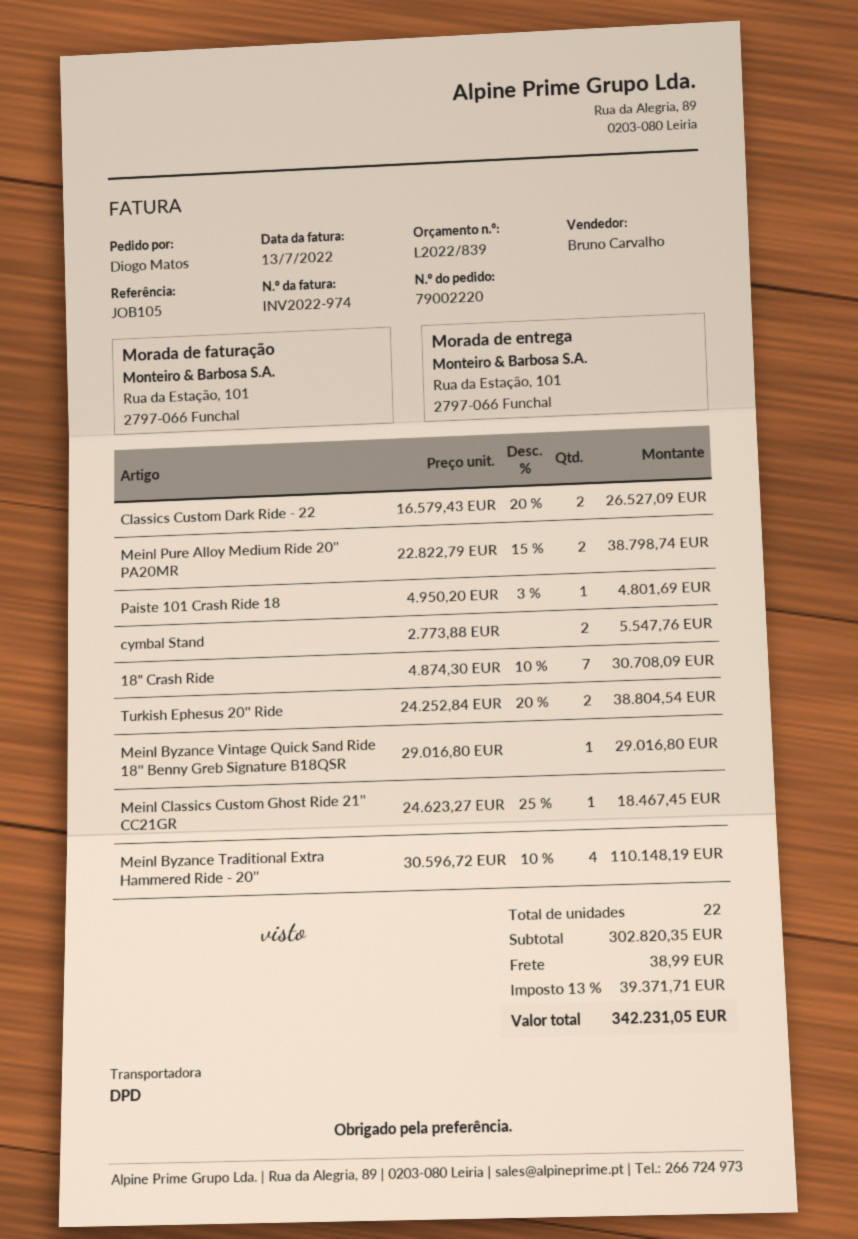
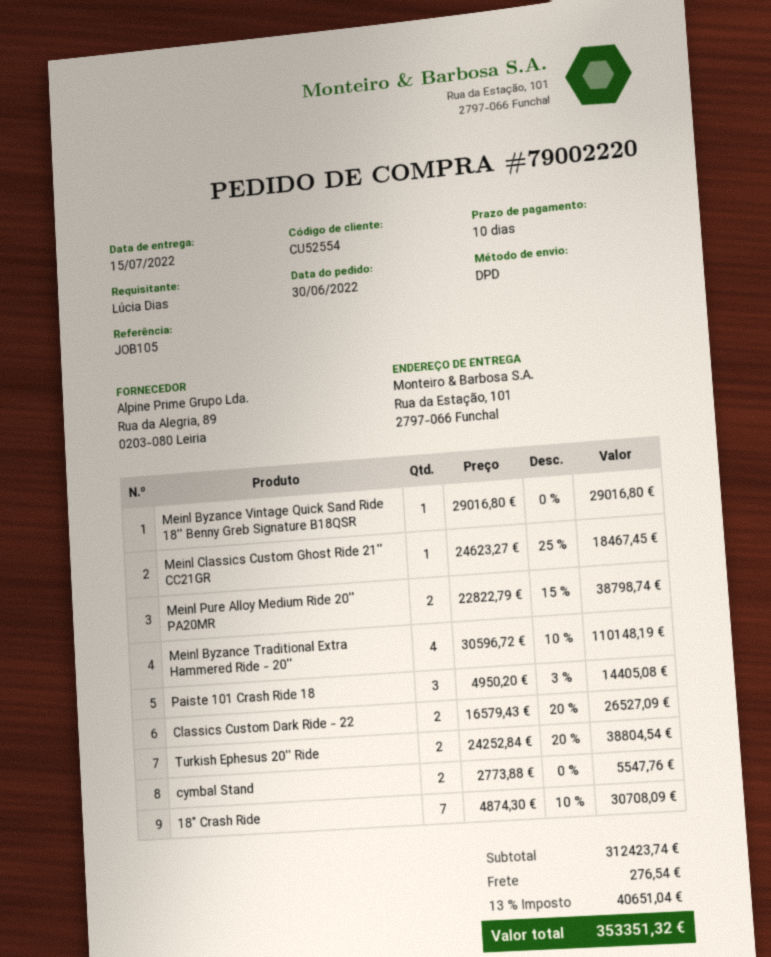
ordered by: Diogo Matos -> Lúcia Dias
Paiste 101 Crash Ride 18: 1 x 4950.20 - 3% = 4801.69 -> 3 x 4950.20 - 3% = 14405.08
subtotal: 302820.35 -> 312423.74
shipping: 38.99 -> 276.54
tax: 13% = 39371.71 -> 13% = 40651.04
total: 342231.05 -> 353351.32

